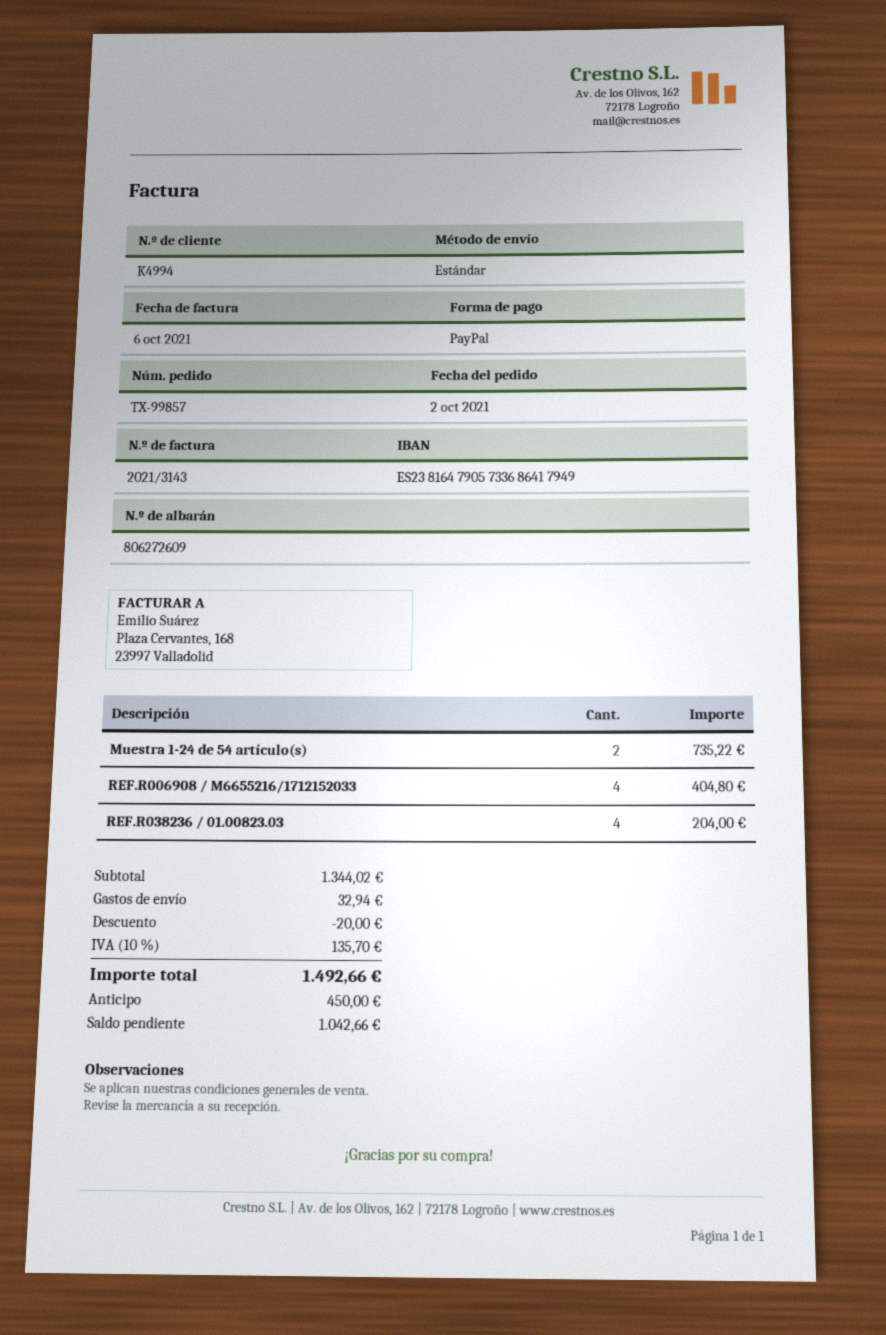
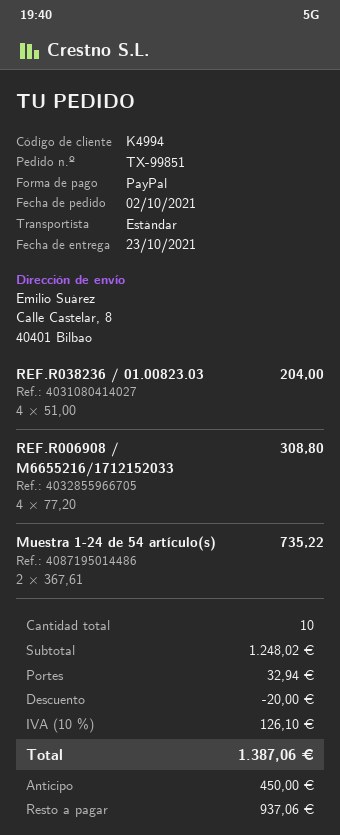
order number: TX-99857 -> TX-99851
REF.R006908 / M6655216/1712152033: 4 for 404.80 -> 4 for 308.80
subtotal: 1344.02 -> 1248.02
tax: 10% = 135.70 -> 10% = 126.10
total: 1492.66 -> 1387.06
balance: 1042.66 -> 937.06

